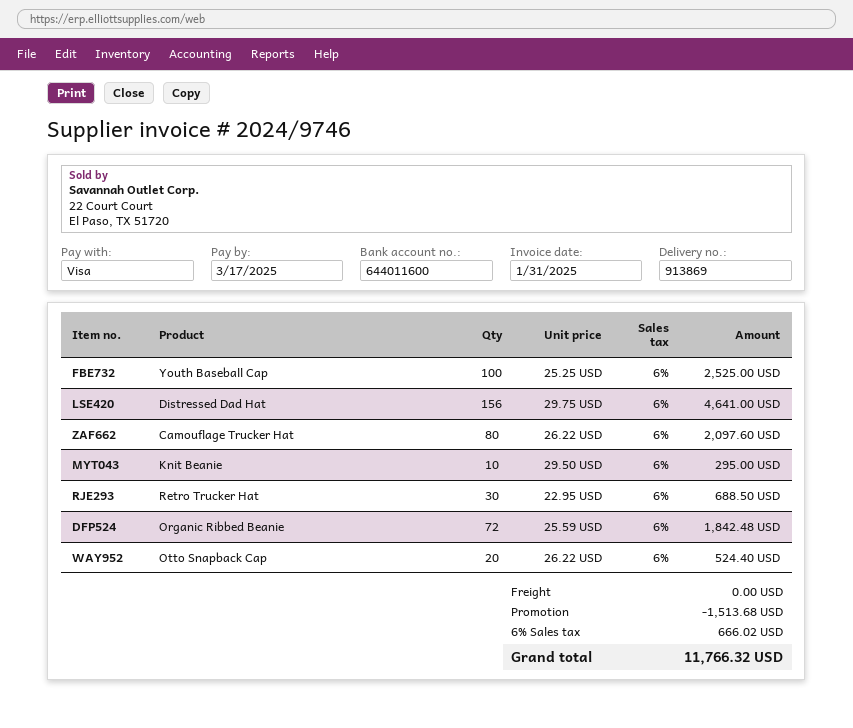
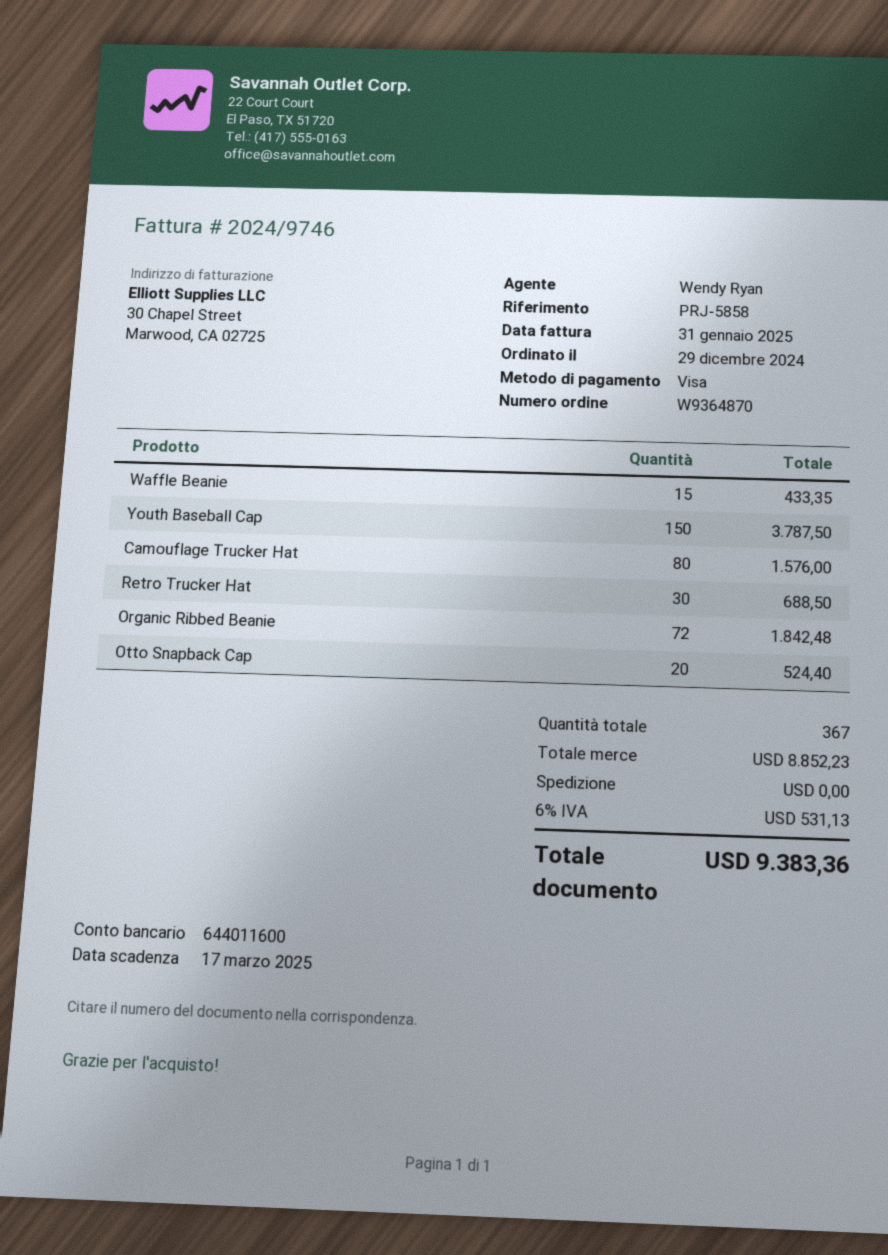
Youth Baseball Cap: 100 for 2525.00 -> 150 for 3787.50
Distressed Dad Hat: 156 for 4641.00 -> none
Camouflage Trucker Hat: 80 for 2097.60 -> 80 for 1576.00
Knit Beanie: 10 for 295.00 -> none
Waffle Beanie: none -> 15 for 433.35
discount: 1513.68 -> none
tax: 6% = 666.02 -> 6% = 531.13
total: 11766.32 -> 9383.36

